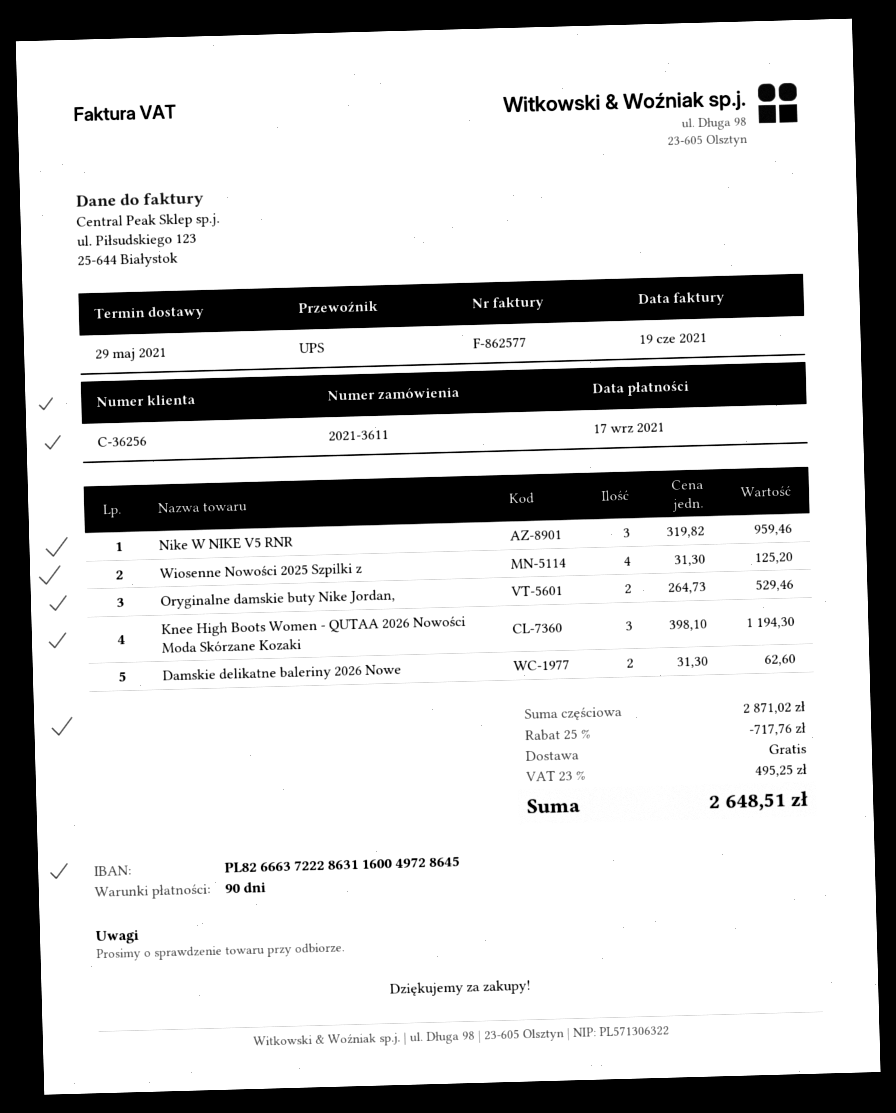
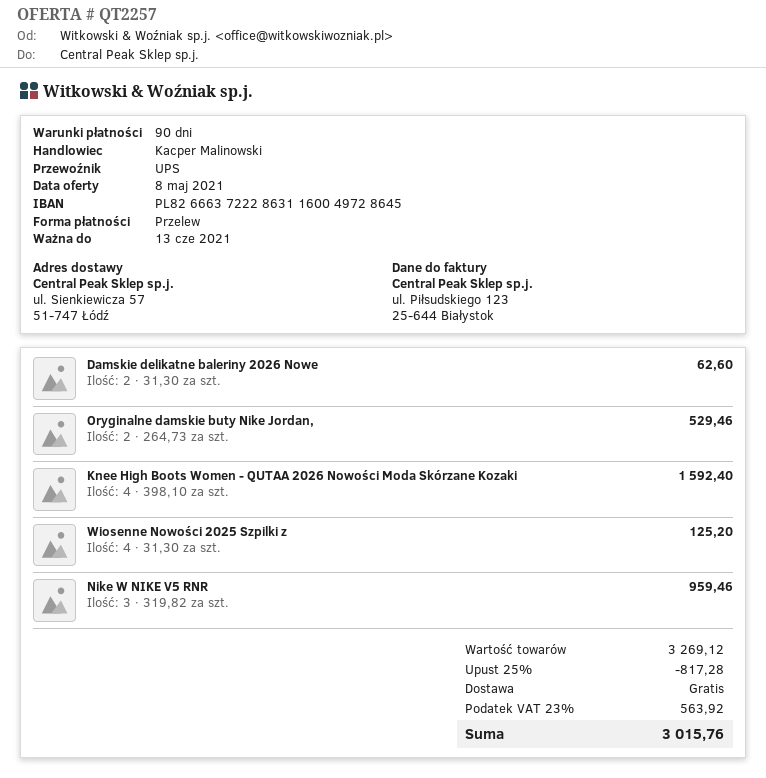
Knee High Boots Women - QUTAA 2026 Nowości Moda Skórzane Kozaki: 3 x 398.10 = 1194.30 -> 4 x 398.10 = 1592.40
subtotal: 2871.02 -> 3269.12
discount: 25% = 717.76 -> 25% = 817.28
tax: 23% = 495.25 -> 23% = 563.92
total: 2648.51 -> 3015.76

